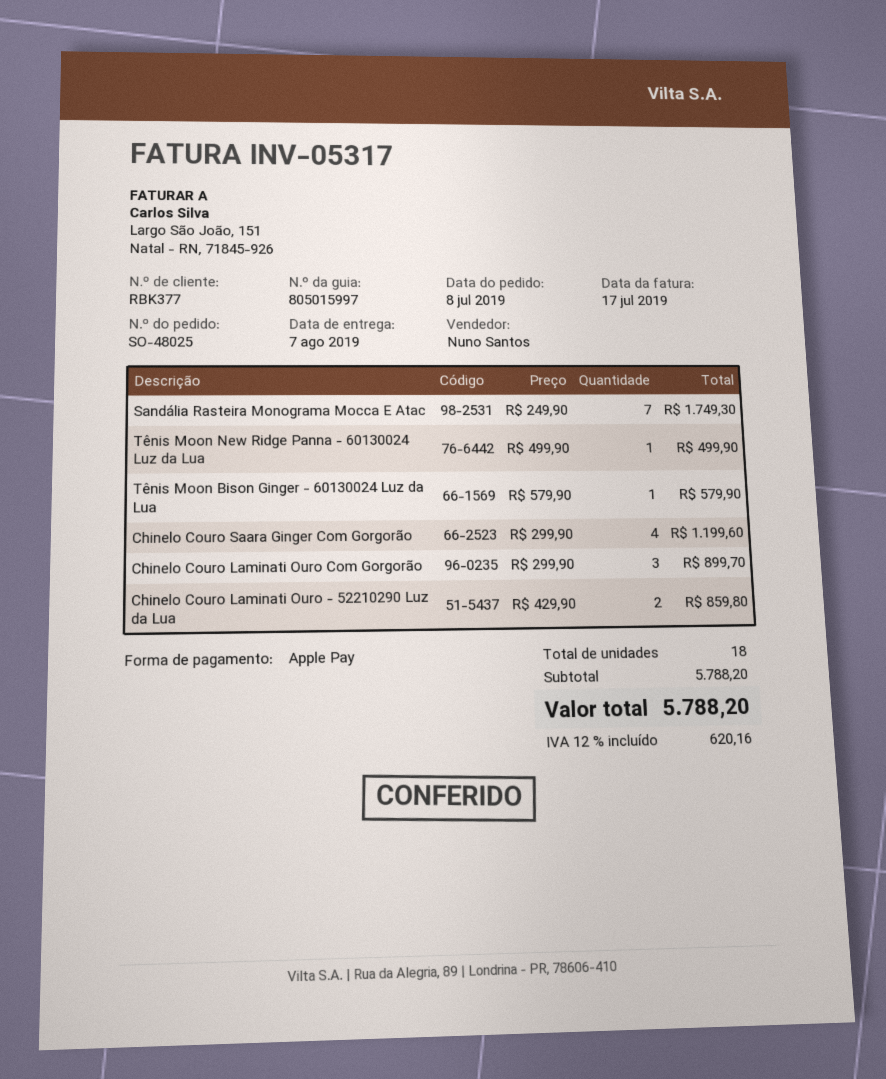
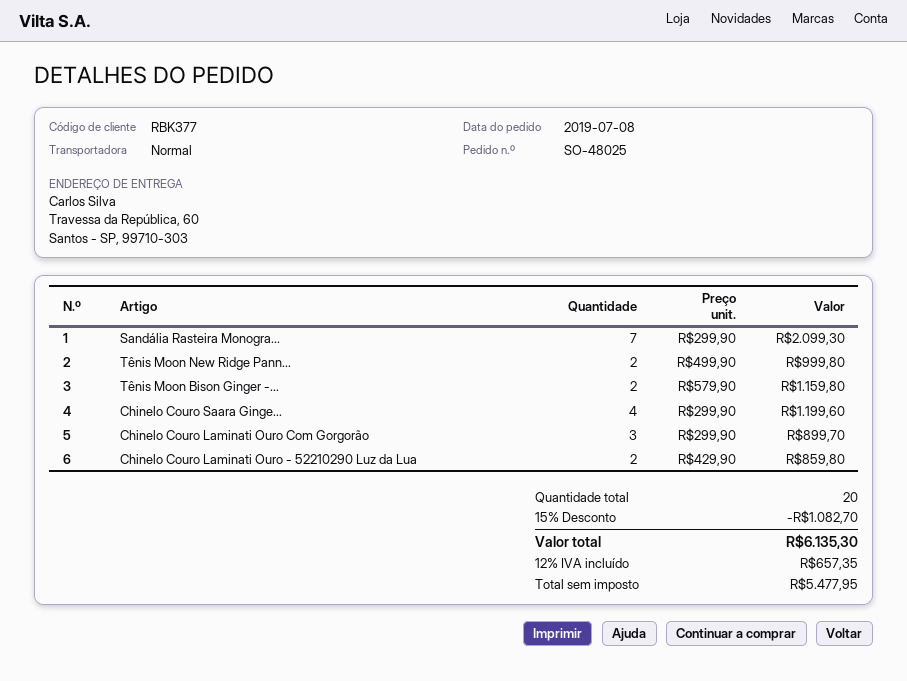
Sandália Rasteira Monograma Mocca E Atac: 7 x 249.90 = 1749.30 -> 7 x 299.90 = 2099.30
Tênis Moon New Ridge Panna - 60130024 Luz da Lua: 1 x 499.90 = 499.90 -> 2 x 499.90 = 999.80
Tênis Moon Bison Ginger - 60130024 Luz da Lua: 1 x 579.90 = 579.90 -> 2 x 579.90 = 1159.80
total quantity: 18 -> 20
discount: none -> 15% = 1082.70
tax: 12% = 620.16 -> 12% = 657.35
total: 5788.20 -> 6135.30

